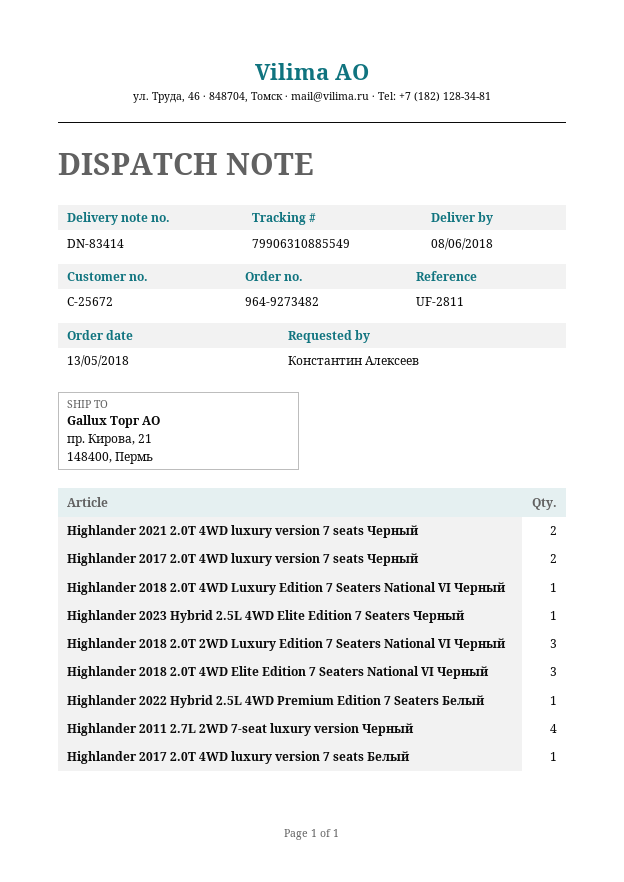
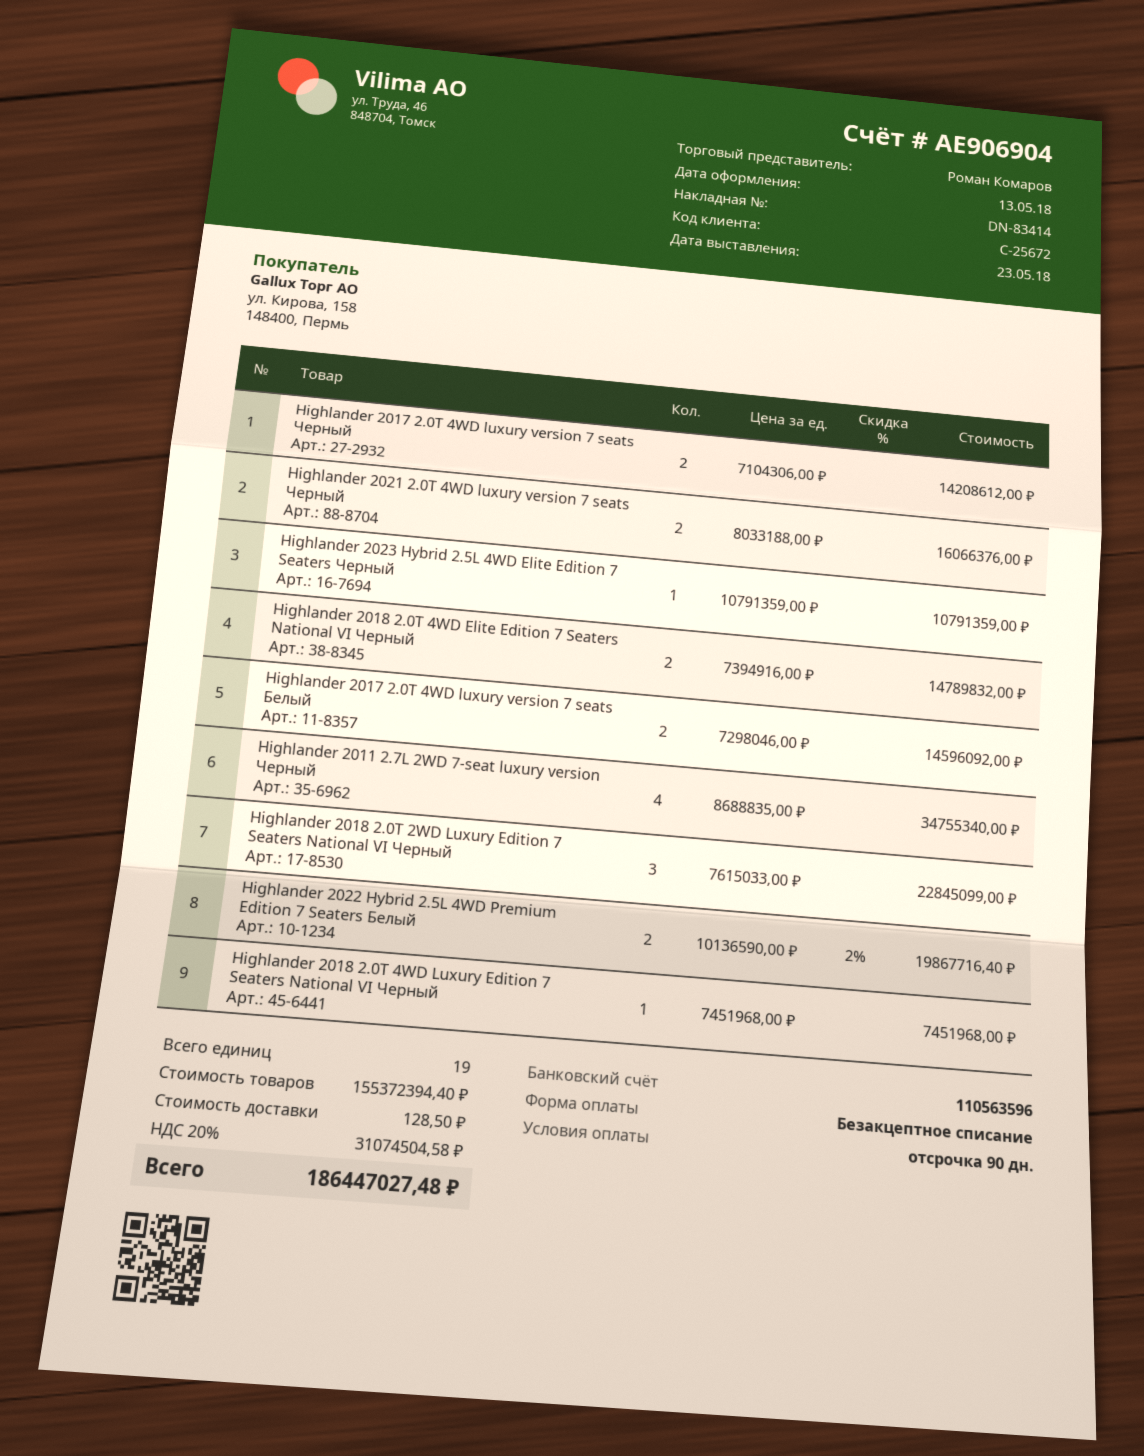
Highlander 2018 2.0T 4WD Elite Edition 7 Seaters National VI Черный: 3 -> 2
Highlander 2022 Hybrid 2.5L 4WD Premium Edition 7 Seaters Белый: 1 -> 2
Highlander 2017 2.0T 4WD luxury version 7 seats Белый: 1 -> 2

